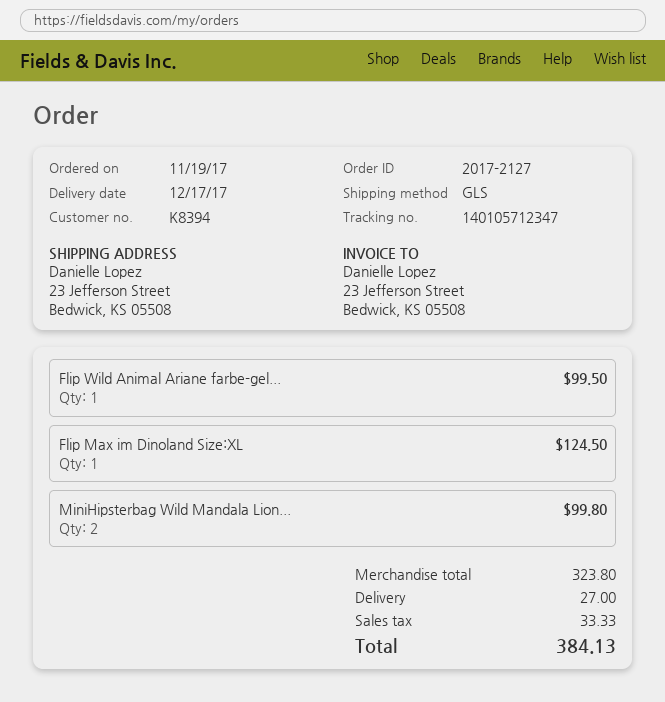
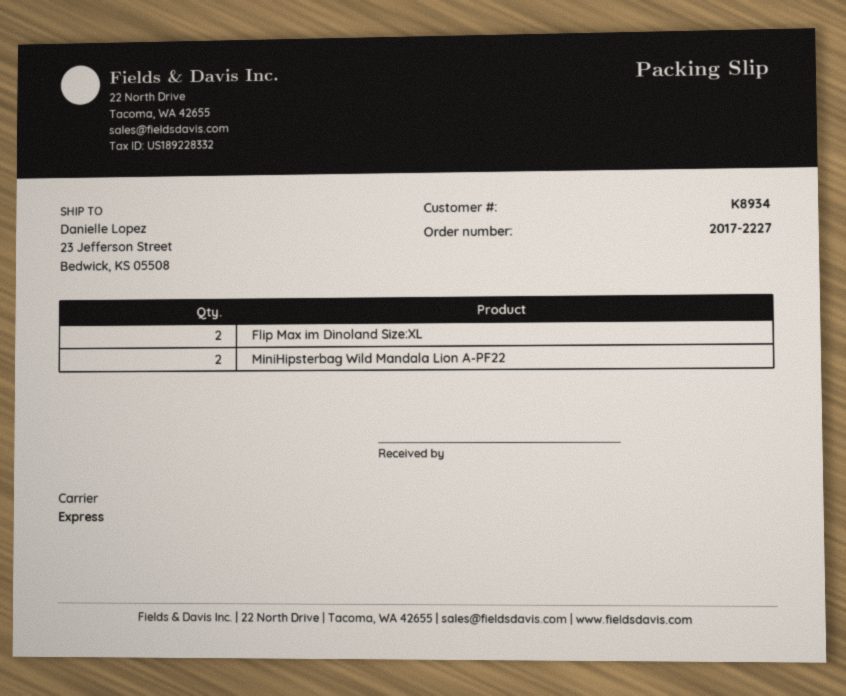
order number: 2017-2127 -> 2017-2227
customer number: K8394 -> K8934
shipping method: GLS -> express
Flip Wild Animal Ariane farbe-gel...: 1 -> none
Flip Max im Dinoland Size:XL: 1 -> 2

